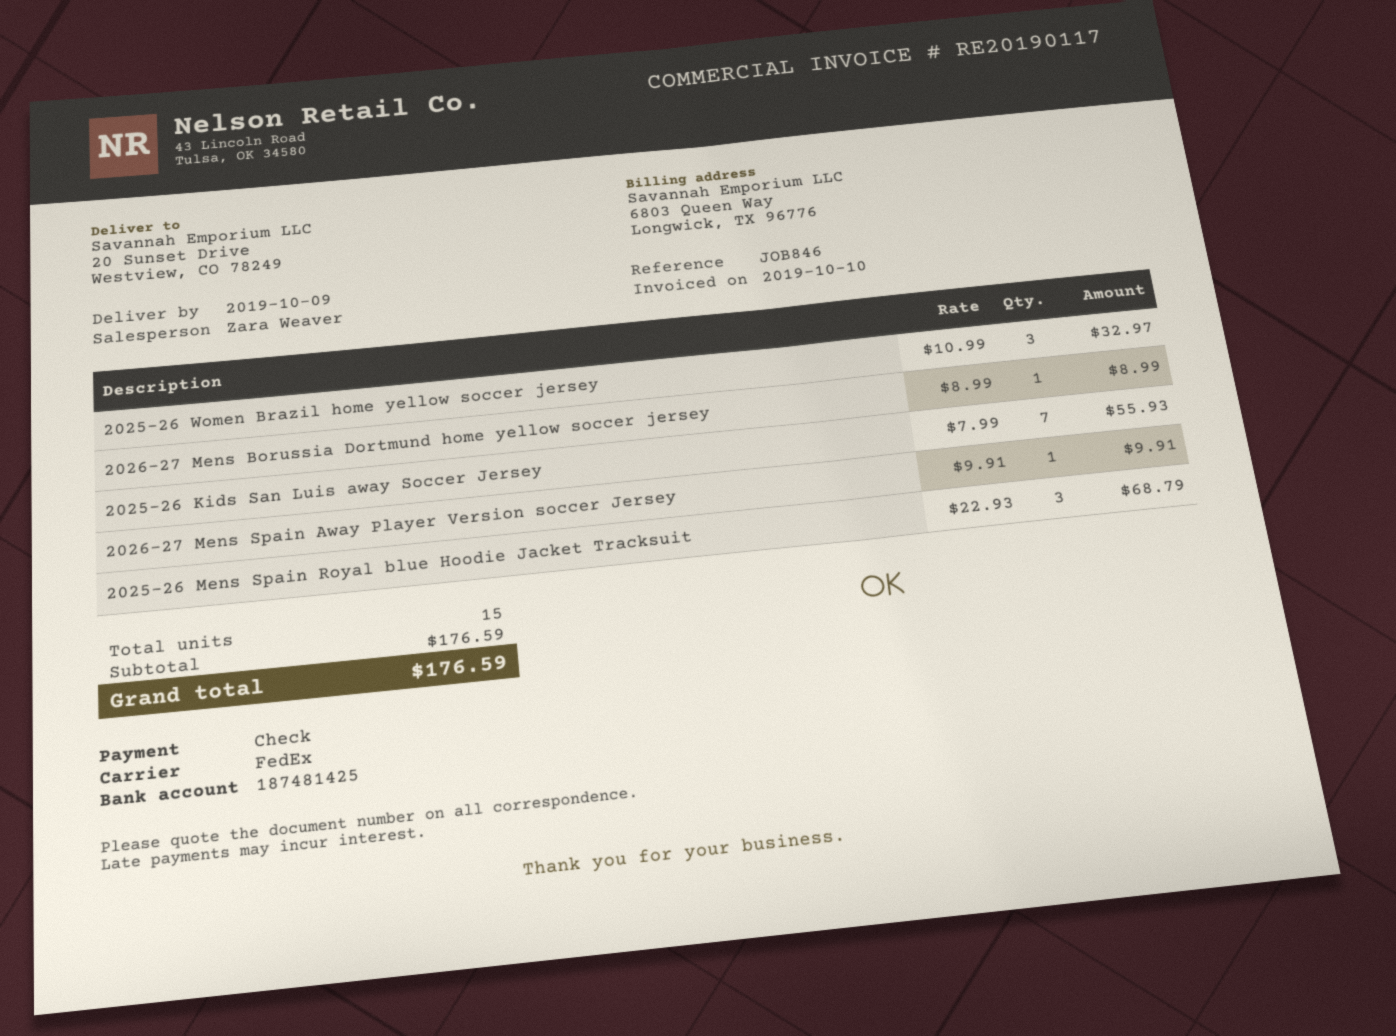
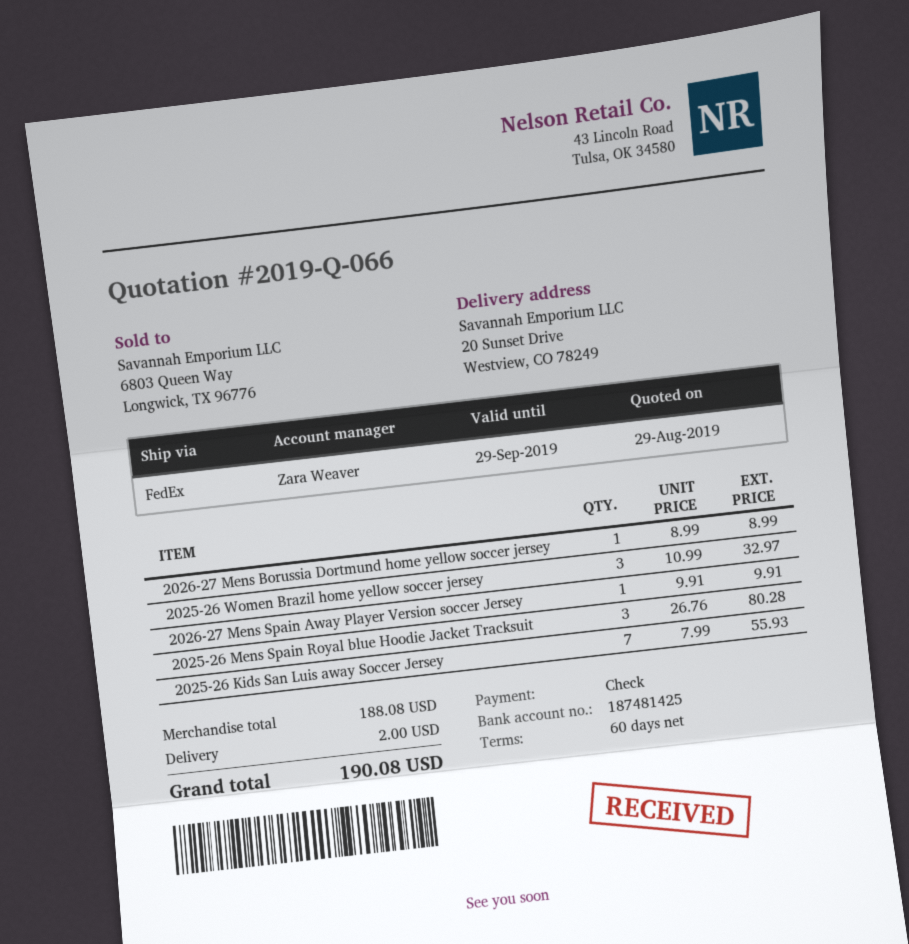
2025-26 Mens Spain Royal blue Hoodie Jacket Tracksuit: 3 x 22.93 = 68.79 -> 3 x 26.76 = 80.28
subtotal: 176.59 -> 188.08
shipping: none -> 2.00
total: 176.59 -> 190.08

